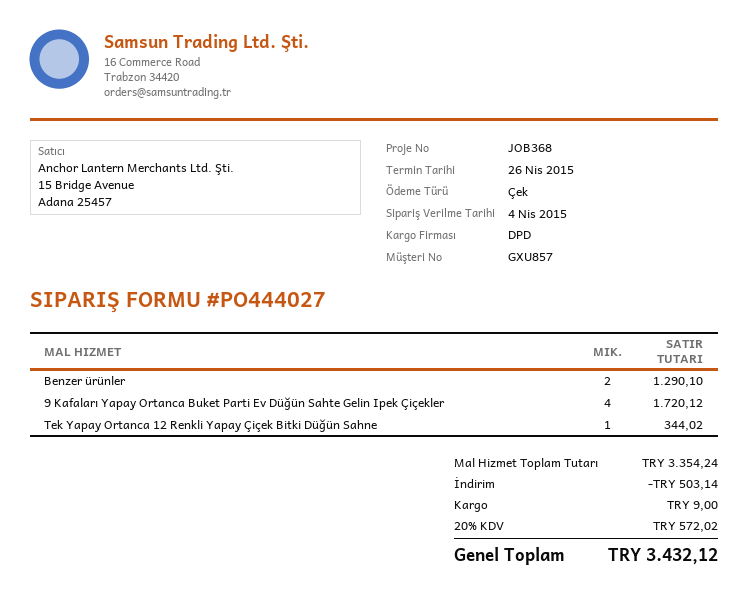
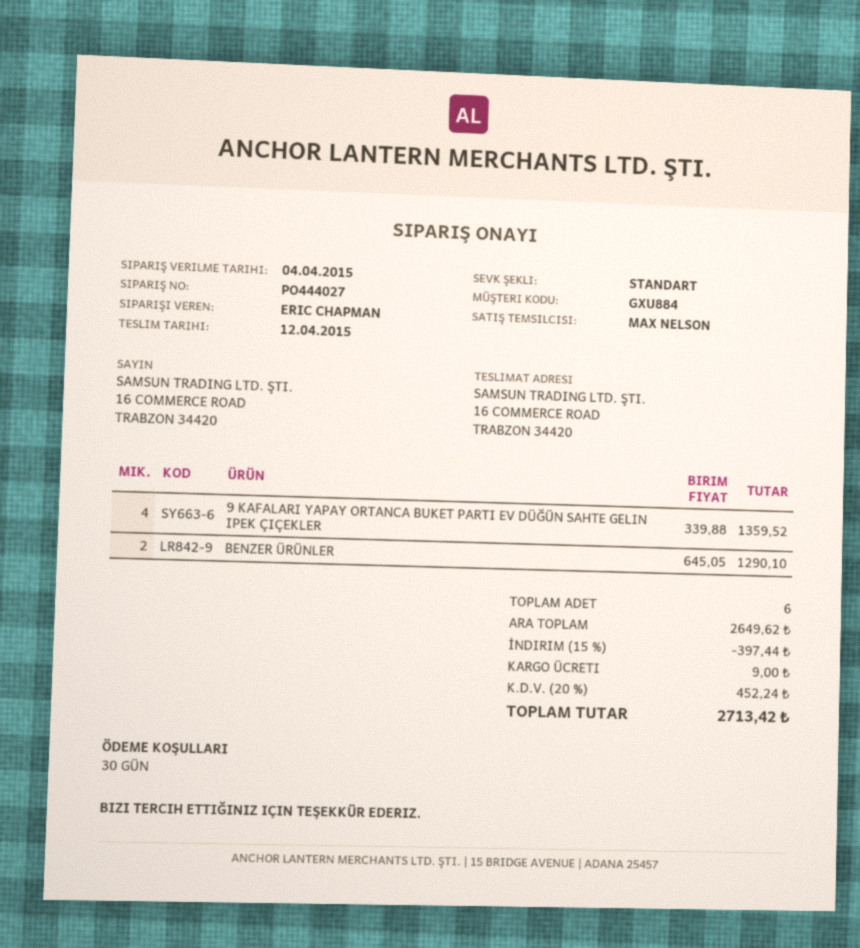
delivery date: 2015-04-26 -> 2015-04-12
customer number: GXU857 -> GXU884
shipping method: DPD -> standard
9 Kafaları Yapay Ortanca Buket Parti Ev Düğün Sahte Gelin Ipek Çiçekler: 4 for 1720.12 -> 4 for 1359.52
Tek Yapay Ortanca 12 Renkli Yapay Çiçek Bitki Düğün Sahne: 1 for 344.02 -> none
subtotal: 3354.24 -> 2649.62
discount: 503.14 -> 397.44
tax: 20% = 572.02 -> 20% = 452.24
total: 3432.12 -> 2713.42

